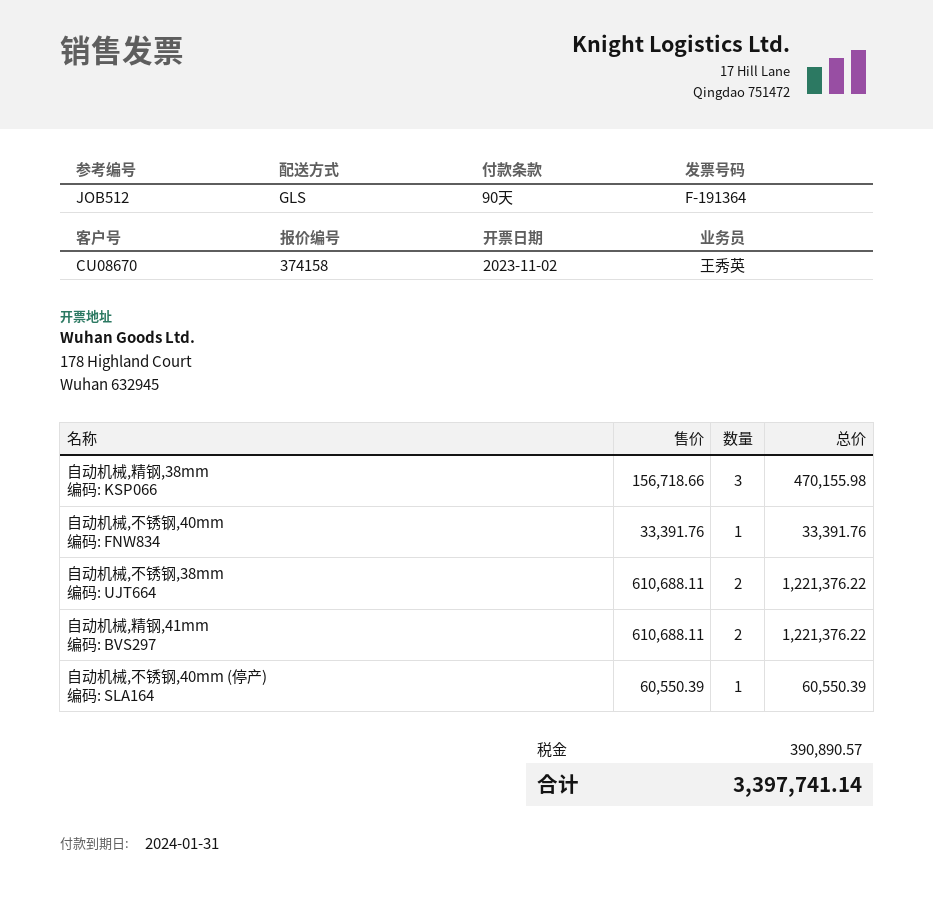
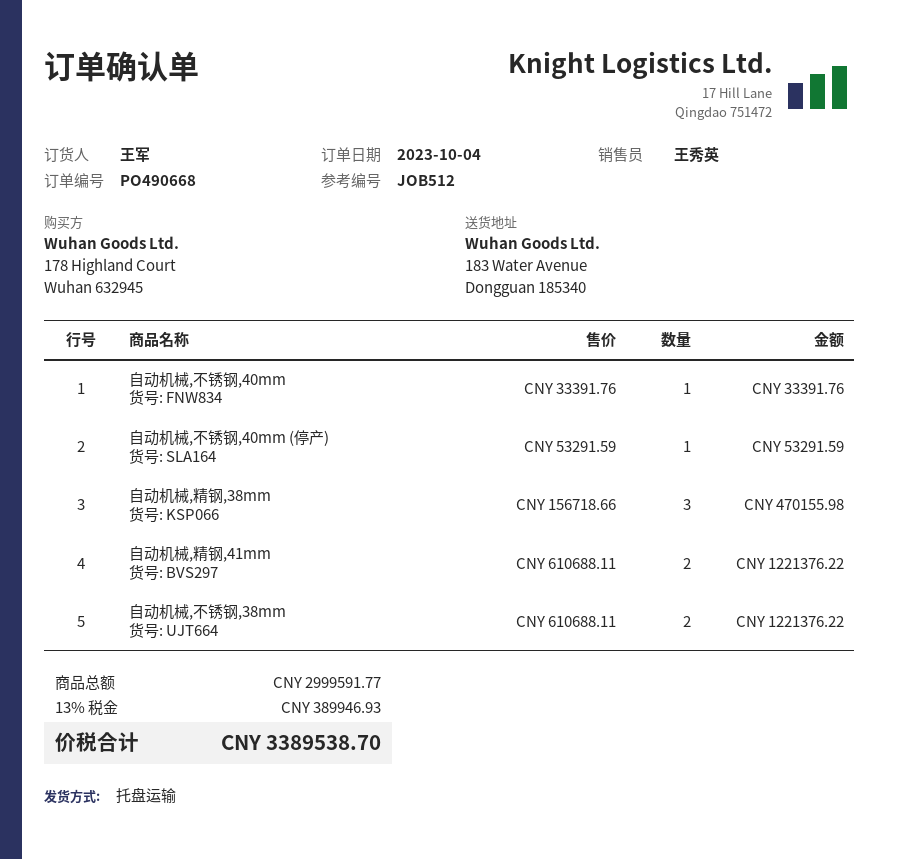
shipping method: GLS -> pallet freight
自动机械,不锈钢,40mm (停产): 1 x 60550.39 = 60550.39 -> 1 x 53291.59 = 53291.59
tax: 390890.57 -> 389946.93
total: 3397741.14 -> 3389538.70

